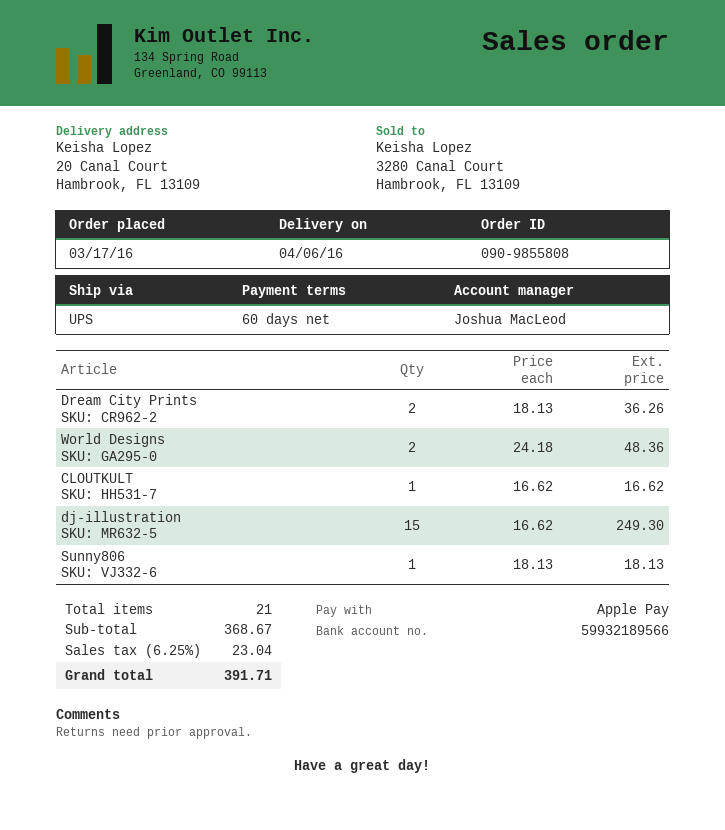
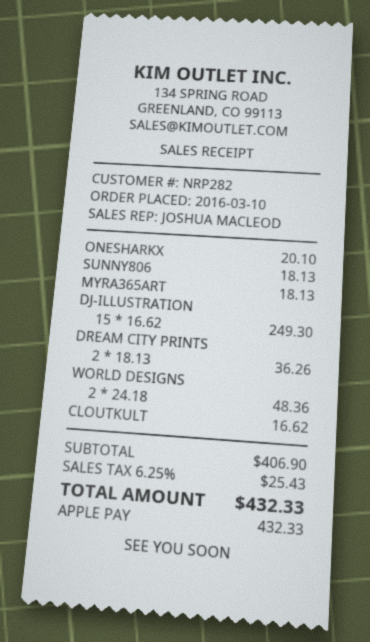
order date: 2016-03-17 -> 2016-03-10
ONESHARKX: none -> 1 x 20.10 = 20.10
MYRA365ART: none -> 1 x 18.13 = 18.13
subtotal: 368.67 -> 406.90
tax: 6.25% = 23.04 -> 6.25% = 25.43
total: 391.71 -> 432.33

